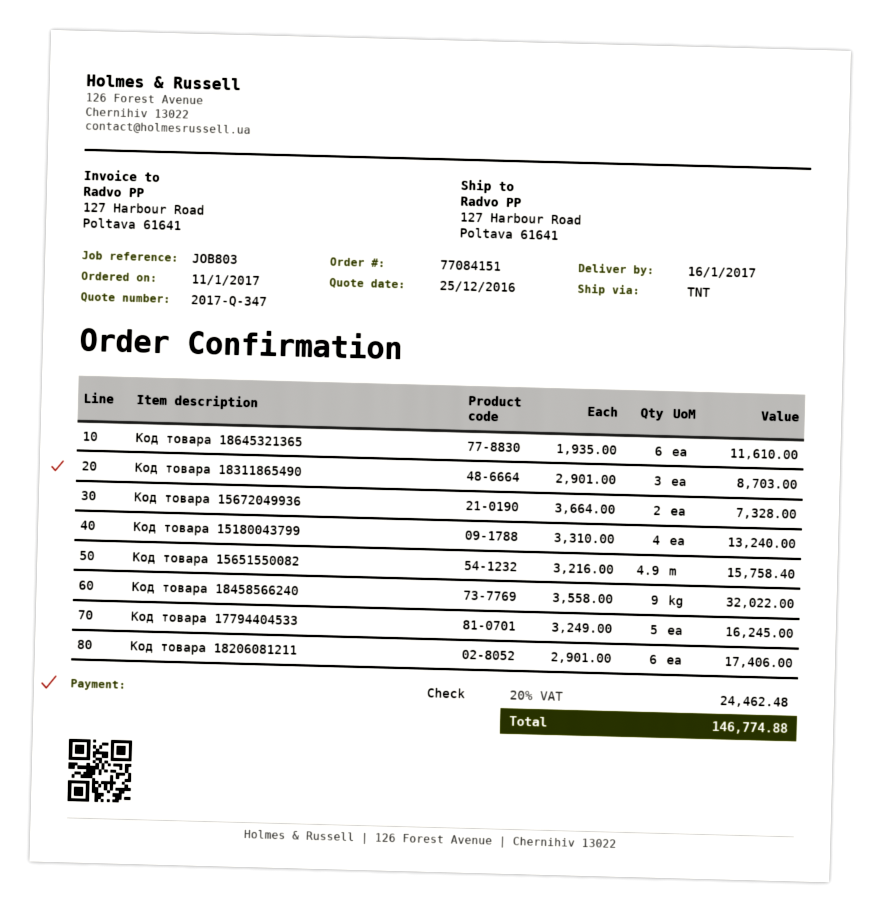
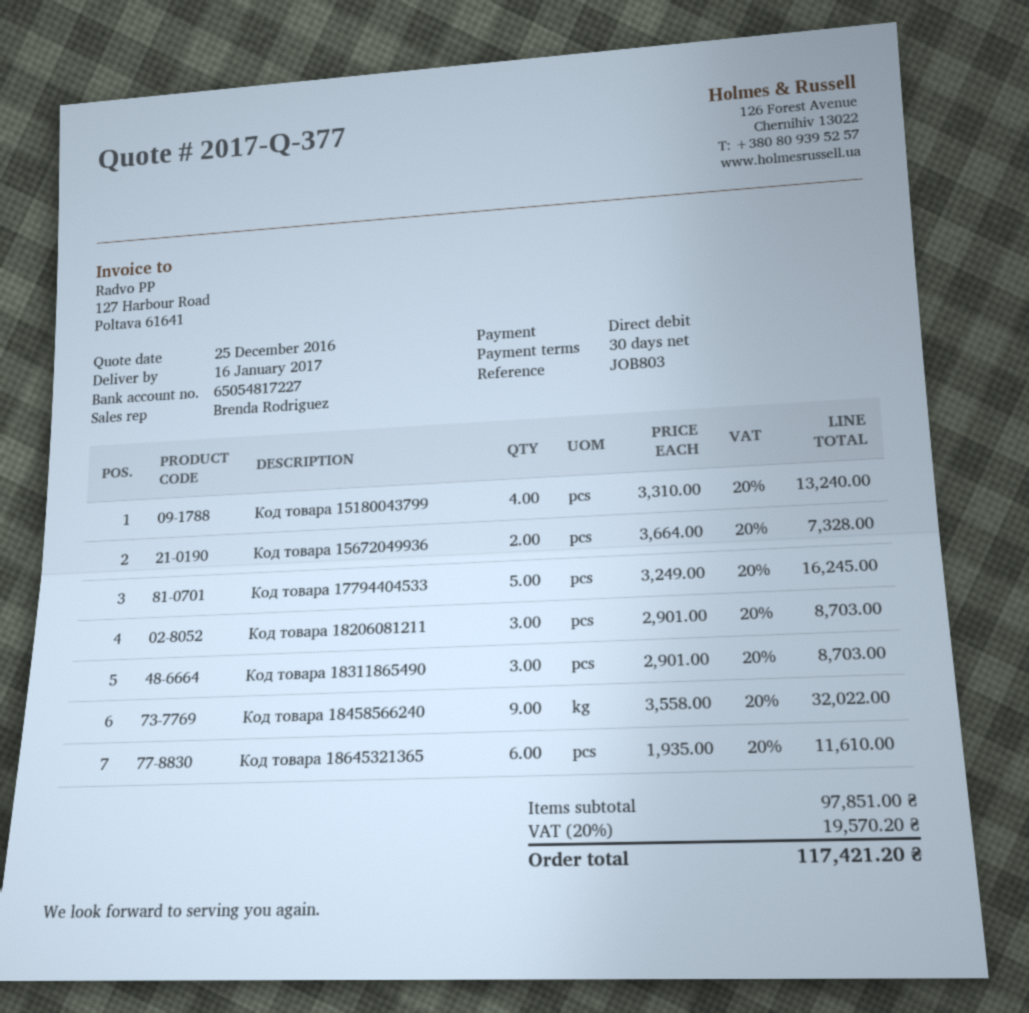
quote number: 2017-Q-347 -> 2017-Q-377
payment method: cheque -> direct debit
Код товара 15651550082: 4.9 x 3216.00 = 15758.40 -> none
Код товара 18206081211: 6 x 2901.00 = 17406.00 -> 3 x 2901.00 = 8703.00
tax: 20% = 24462.48 -> 20% = 19570.20
total: 146774.88 -> 117421.20

